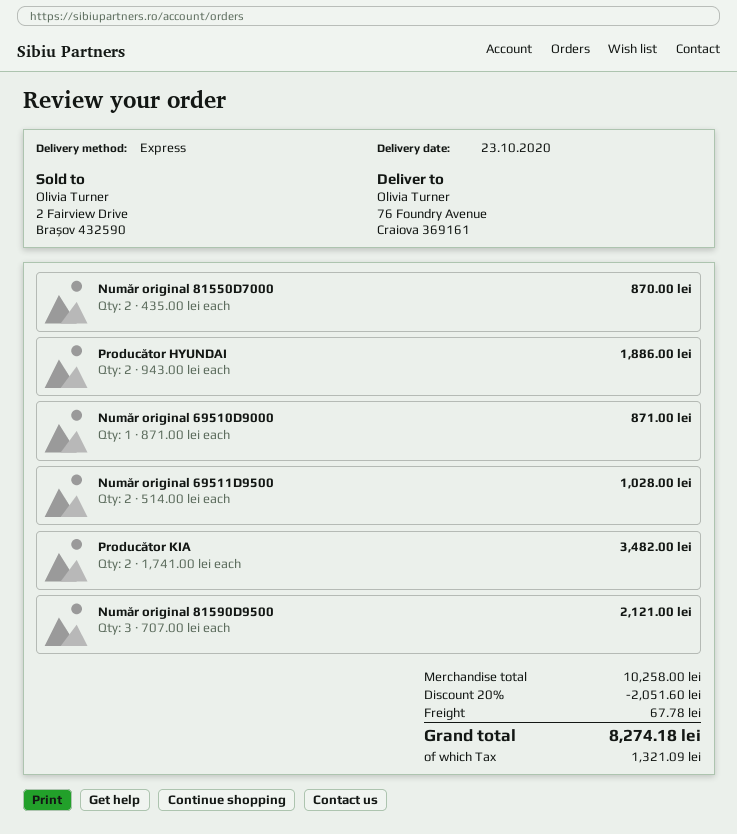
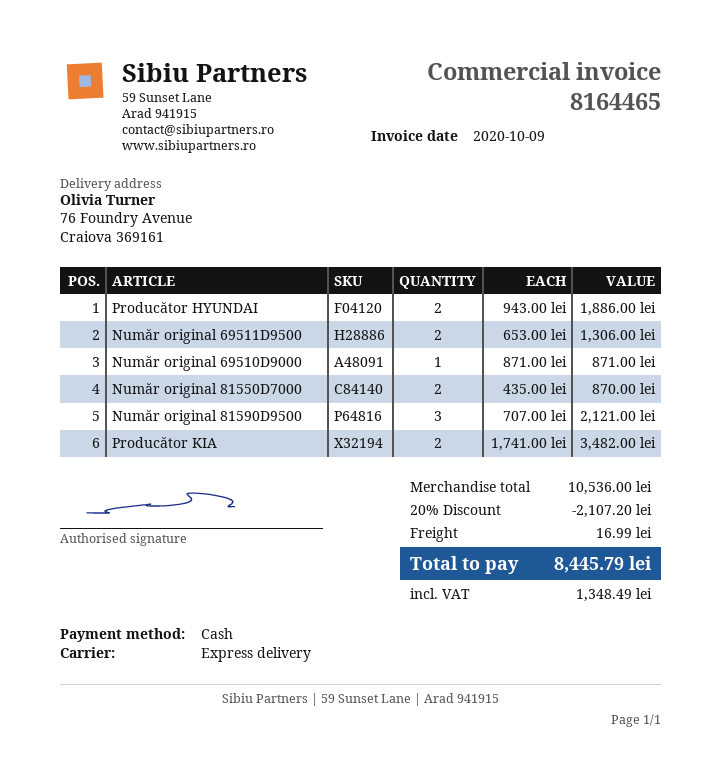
Număr original 69511D9500: 2 x 514.00 = 1028.00 -> 2 x 653.00 = 1306.00
subtotal: 10258.00 -> 10536.00
discount: 20% = 2051.60 -> 20% = 2107.20
shipping: 67.78 -> 16.99
tax: 1321.09 -> 1348.49
total: 8274.18 -> 8445.79

